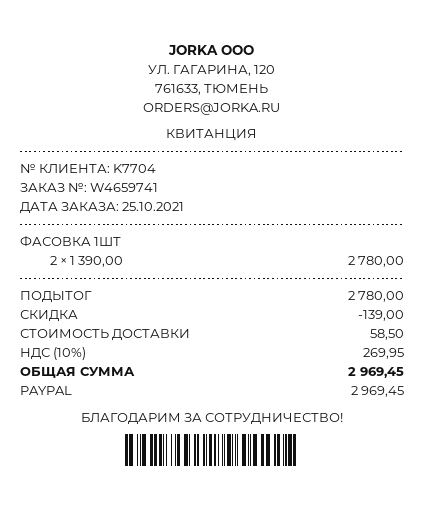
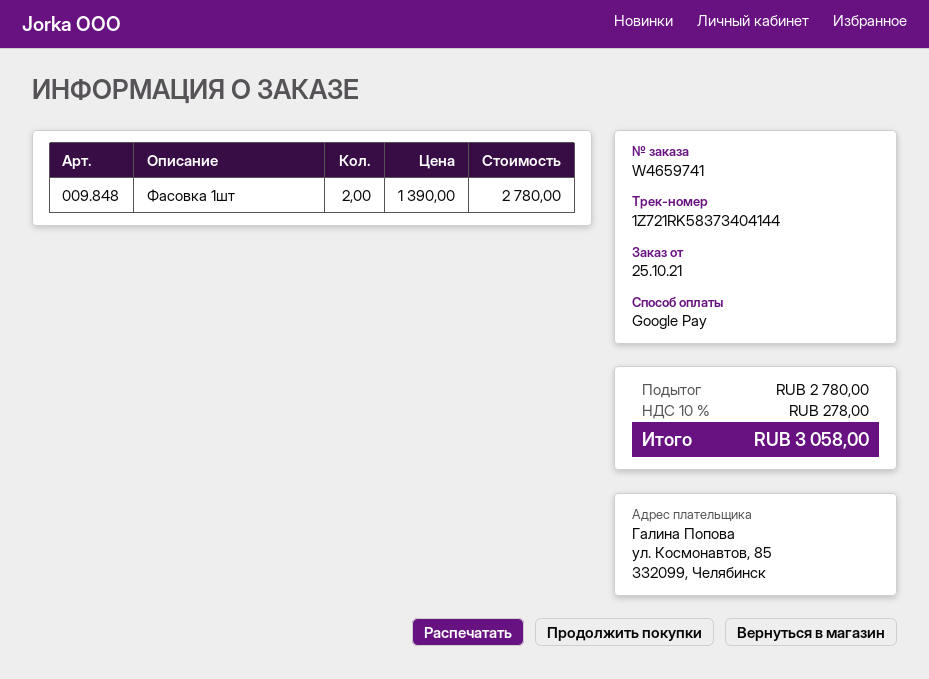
payment method: PayPal -> Google Pay
discount: 139.00 -> none
shipping: 58.50 -> none
tax: 10% = 269.95 -> 10% = 278.00
total: 2969.45 -> 3058.00

